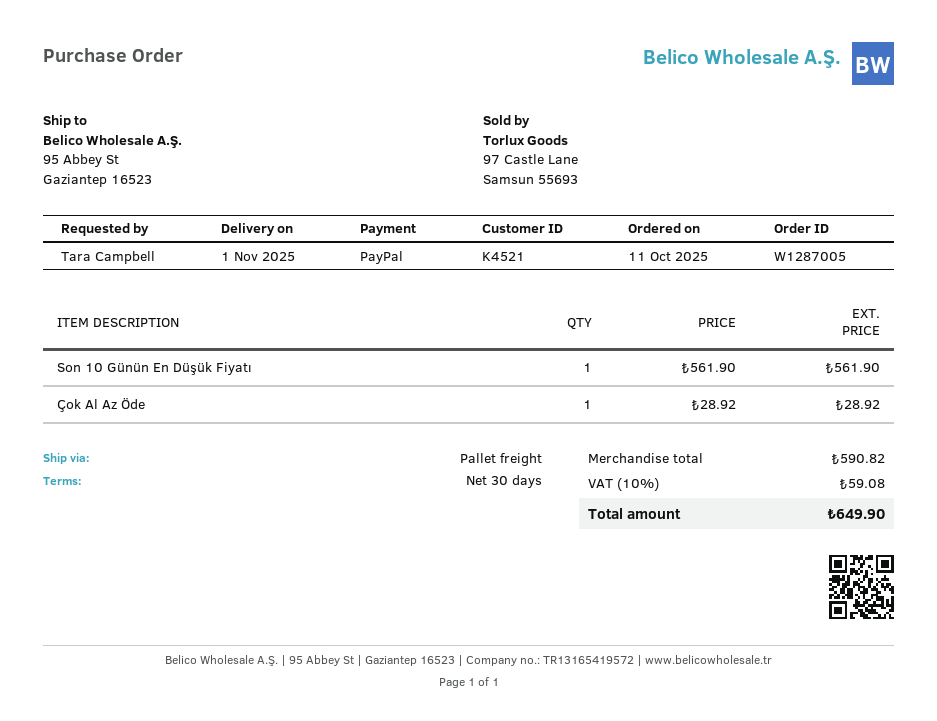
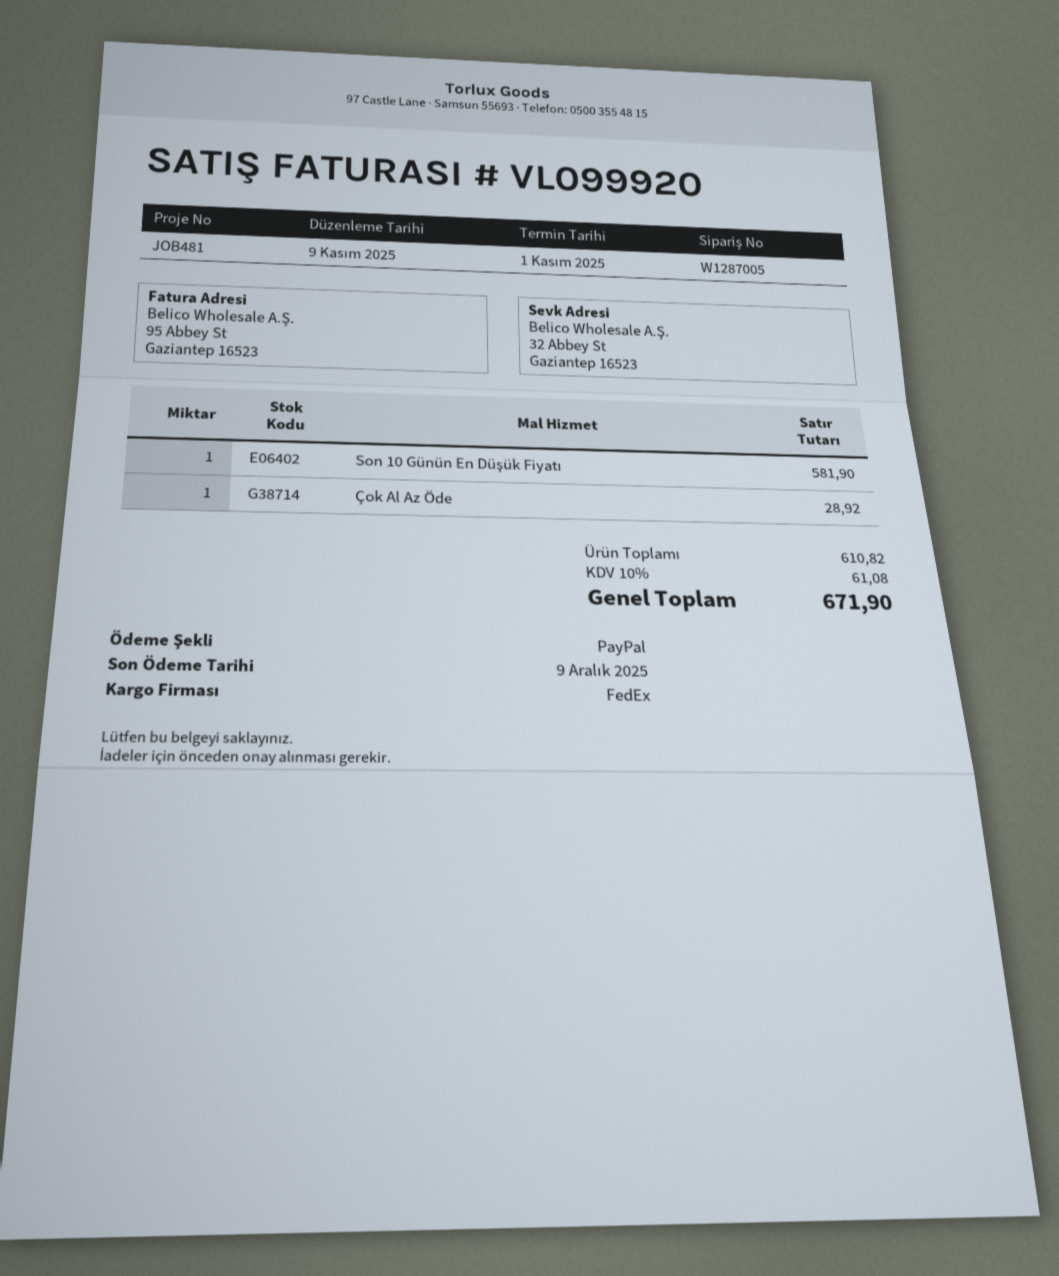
shipping method: pallet freight -> FedEx
ship to: 95 Abbey St, Gaziantep 16523 -> 32 Abbey St, Gaziantep 16523
Son 10 Günün En Düşük Fiyatı: 1 for 561.90 -> 1 for 581.90
subtotal: 590.82 -> 610.82
tax: 10% = 59.08 -> 10% = 61.08
total: 649.90 -> 671.90

